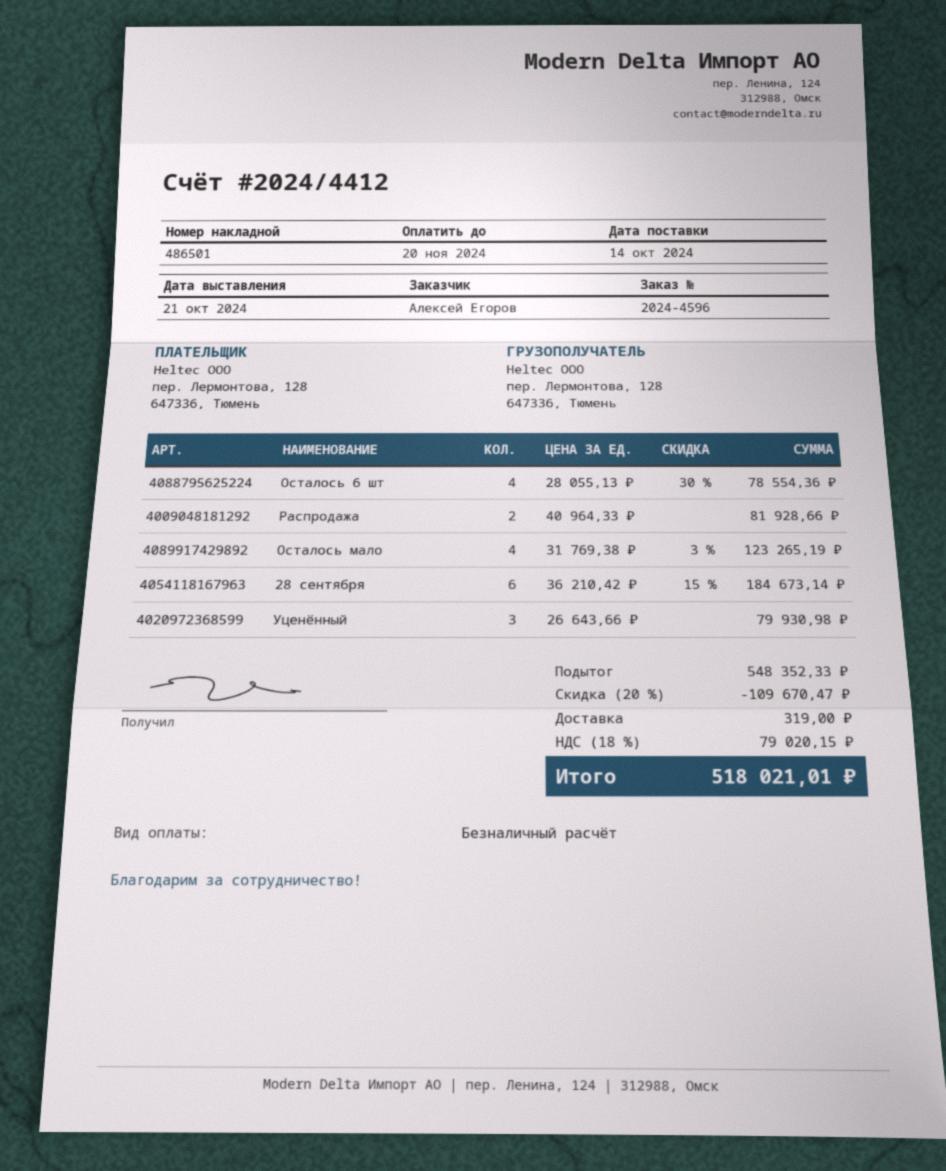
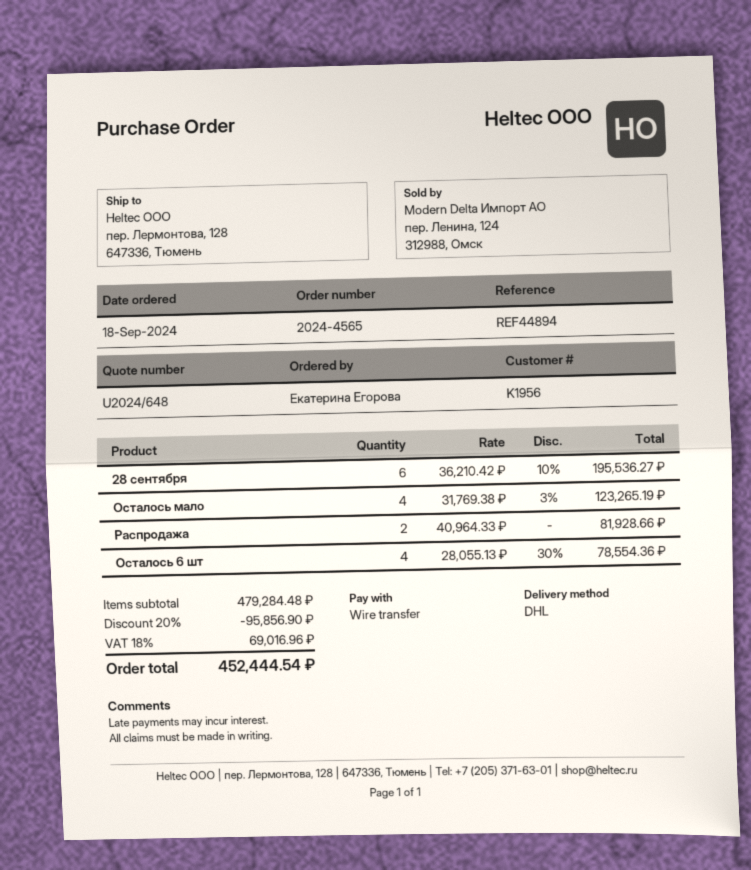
order number: 2024-4596 -> 2024-4565
ordered by: Алексей Егоров -> Екатерина Егорова
28 сентября: 6 x 36210.42 - 15% = 184673.14 -> 6 x 36210.42 - 10% = 195536.27
Уценённый: 3 x 26643.66 = 79930.98 -> none
subtotal: 548352.33 -> 479284.48
discount: 20% = 109670.47 -> 20% = 95856.90
shipping: 319.00 -> none
tax: 18% = 79020.15 -> 18% = 69016.96
total: 518021.01 -> 452444.54

